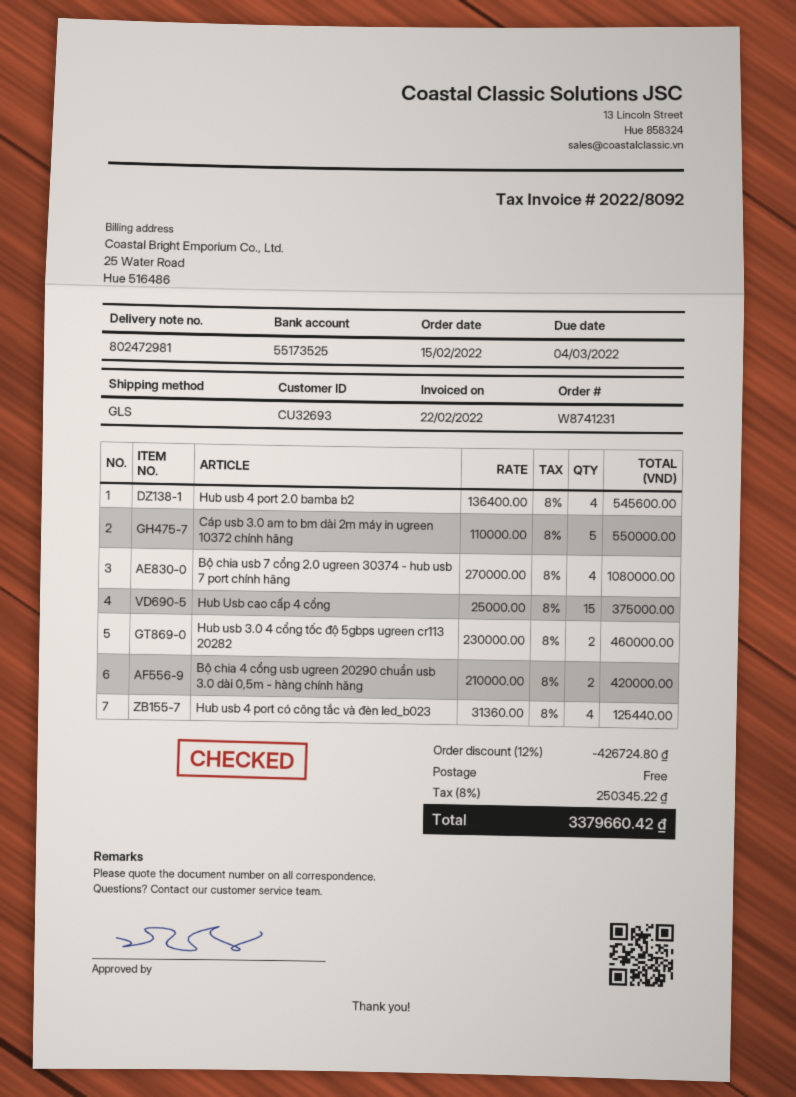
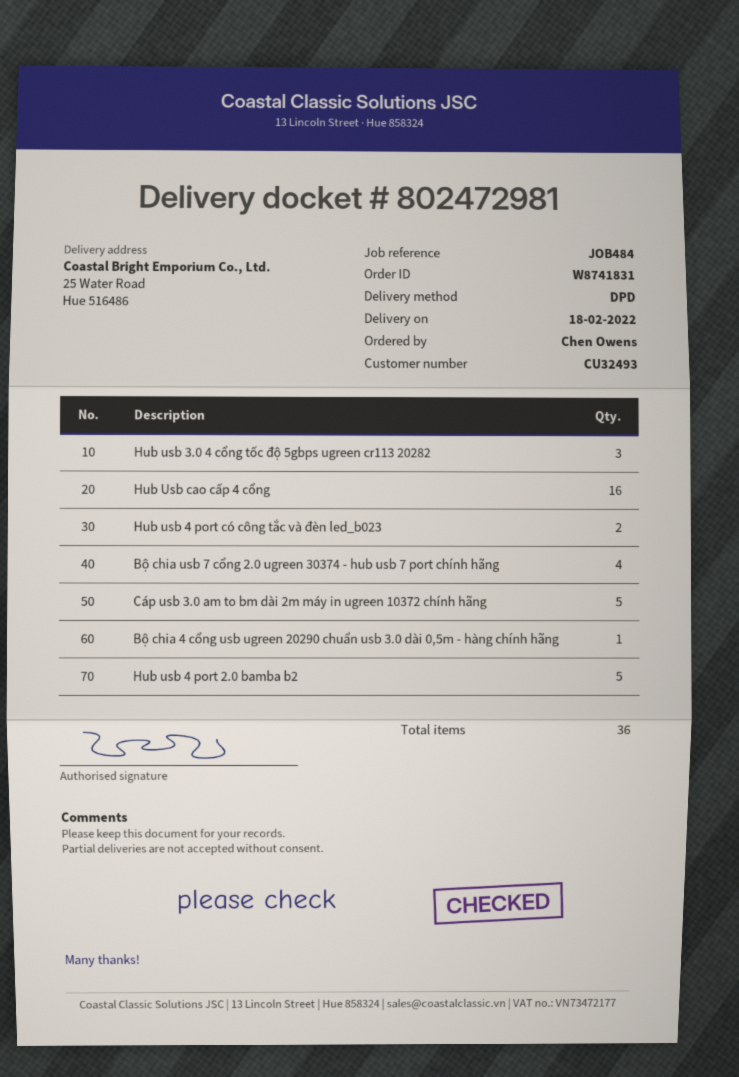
order number: W8741231 -> W8741831
customer number: CU32693 -> CU32493
shipping method: GLS -> DPD
Hub usb 4 port 2.0 bamba b2: 4 -> 5
Hub Usb cao cấp 4 cổng: 15 -> 16
Hub usb 3.0 4 cổng tốc độ 5gbps ugreen cr113 20282: 2 -> 3
Bộ chia 4 cổng usb ugreen 20290 chuẩn usb 3.0 dài 0,5m - hàng chính hãng: 2 -> 1
Hub usb 4 port có công tắc và đèn led_b023: 4 -> 2

